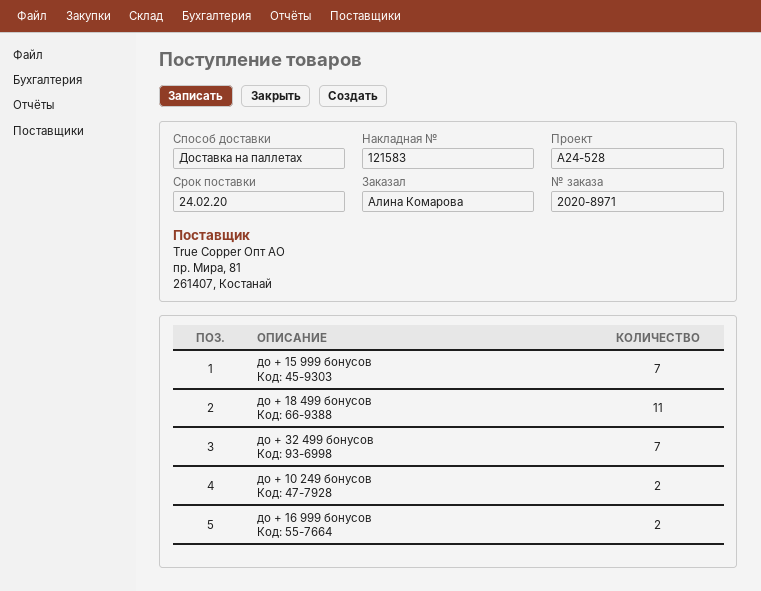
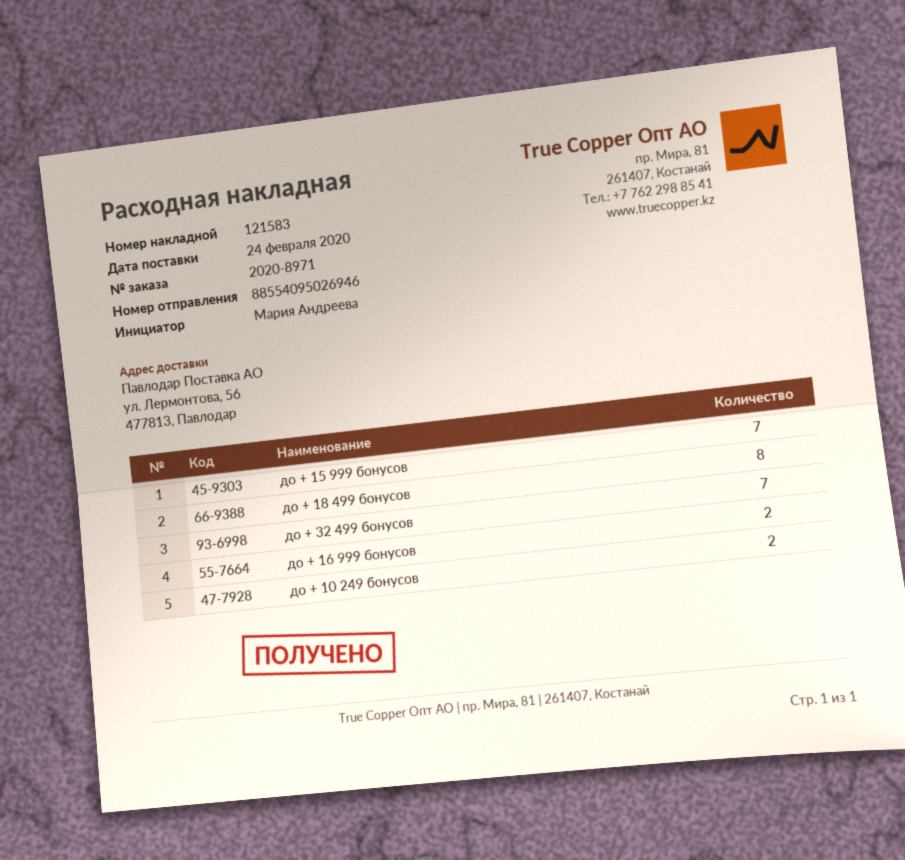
ordered by: Алина Комарова -> Мария Андреева
до + 18 499 бонусов: 11 -> 8

